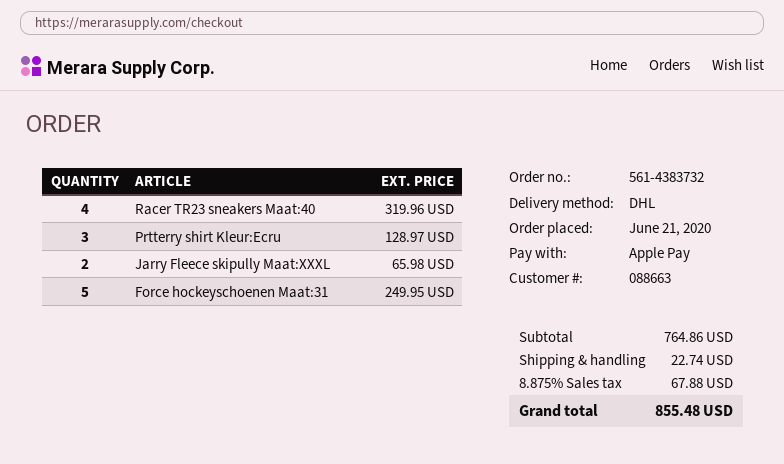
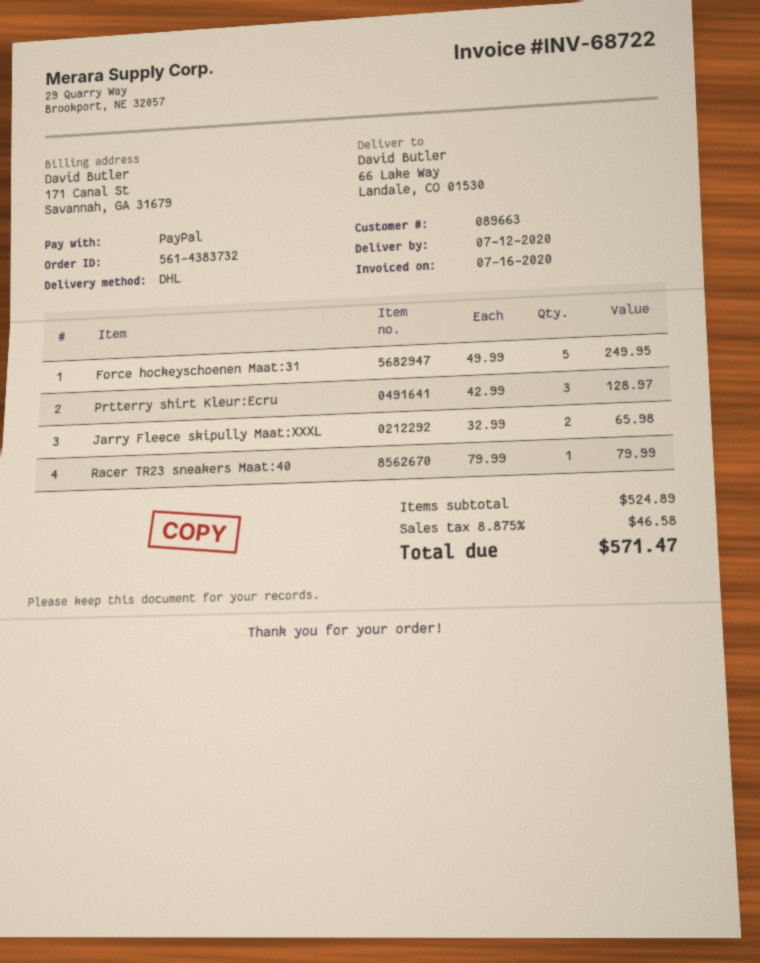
customer number: 088663 -> 089663
payment method: Apple Pay -> PayPal
Racer TR23 sneakers Maat:40: 4 for 319.96 -> 1 for 79.99
subtotal: 764.86 -> 524.89
shipping: 22.74 -> none
tax: 8.875% = 67.88 -> 8.875% = 46.58
total: 855.48 -> 571.47

